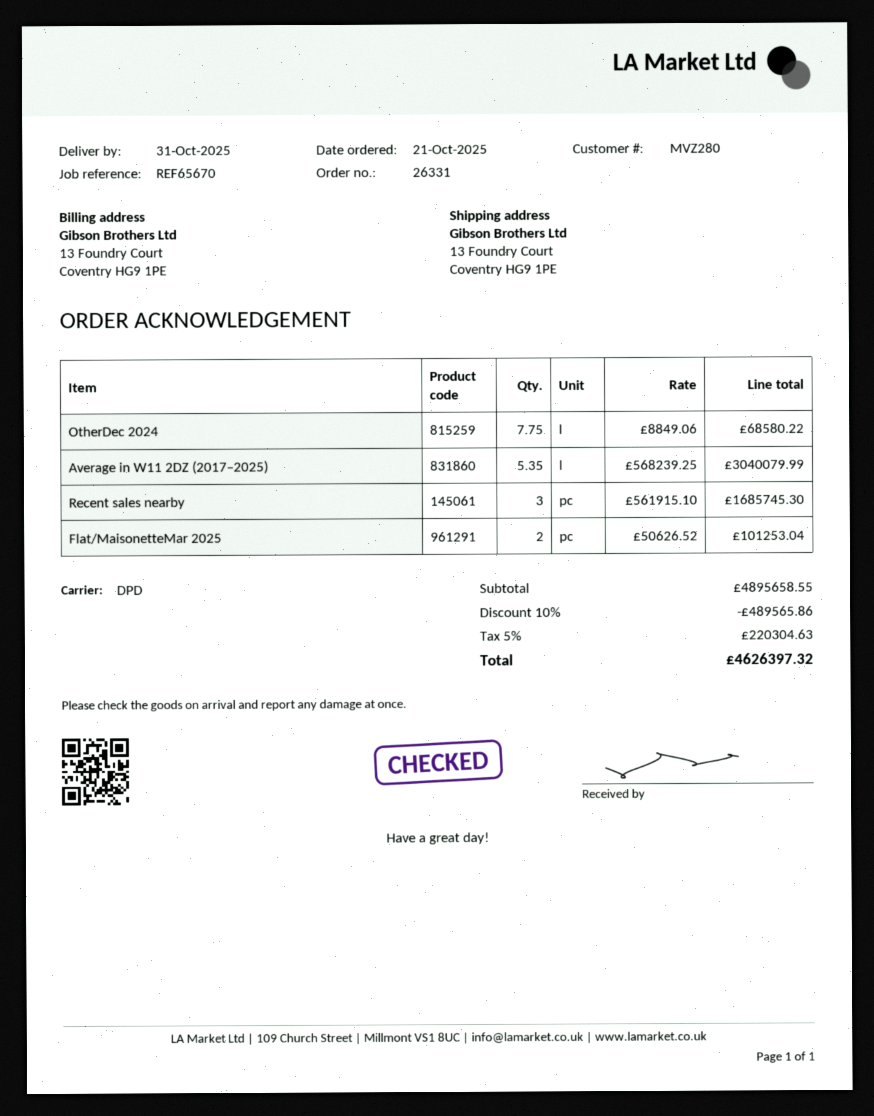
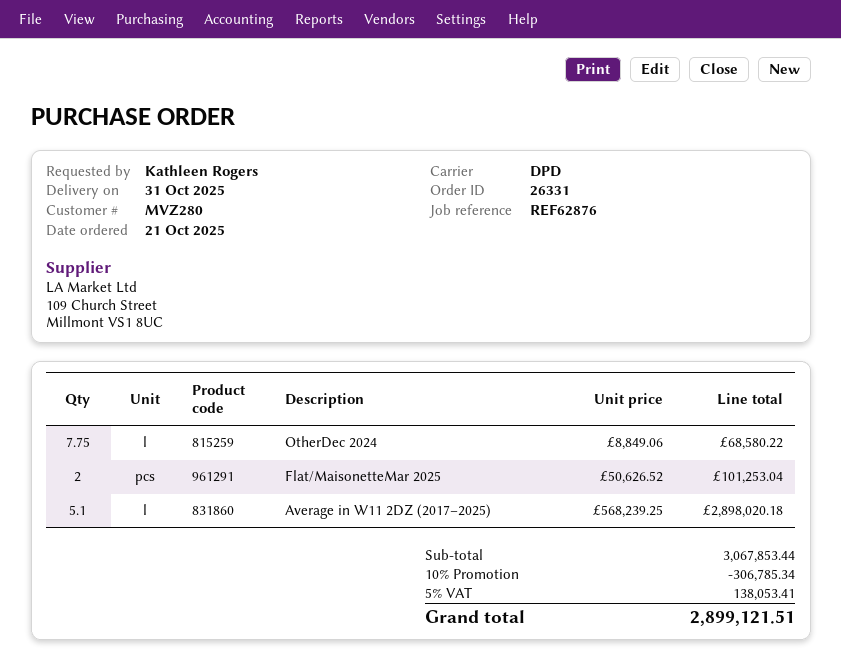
reference: REF65670 -> REF62876
Average in W11 2DZ (2017–2025): 5.35 x 568239.25 = 3040079.99 -> 5.1 x 568239.25 = 2898020.18
Recent sales nearby: 3 x 561915.10 = 1685745.30 -> none
subtotal: 4895658.55 -> 3067853.44
discount: 10% = 489565.86 -> 10% = 306785.34
tax: 5% = 220304.63 -> 5% = 138053.41
total: 4626397.32 -> 2899121.51

